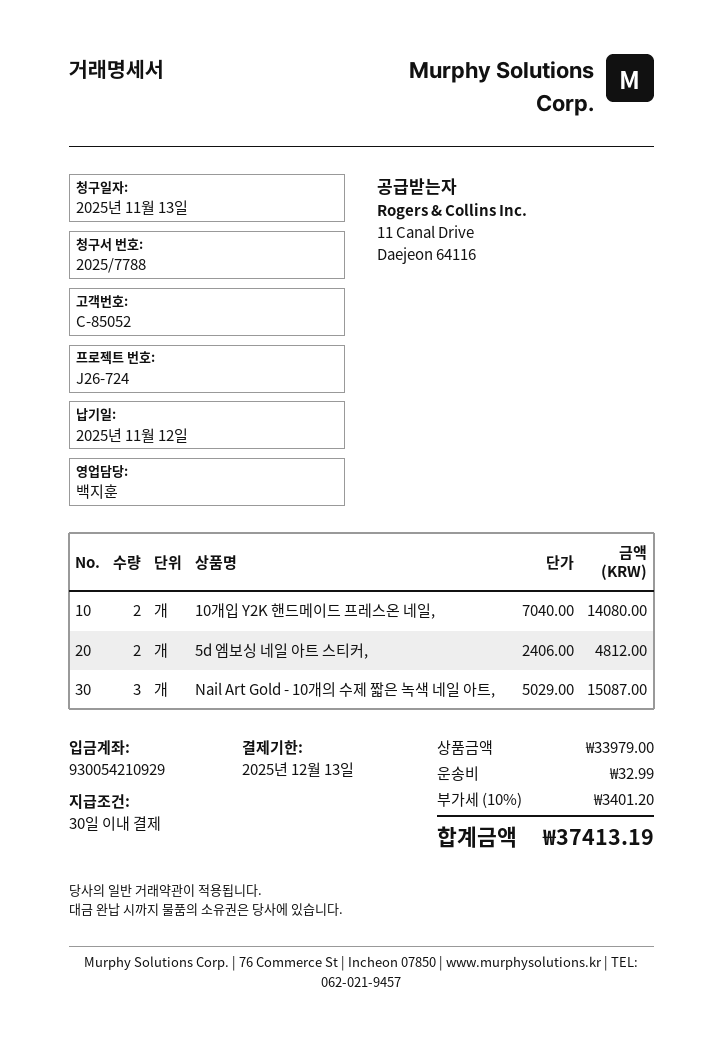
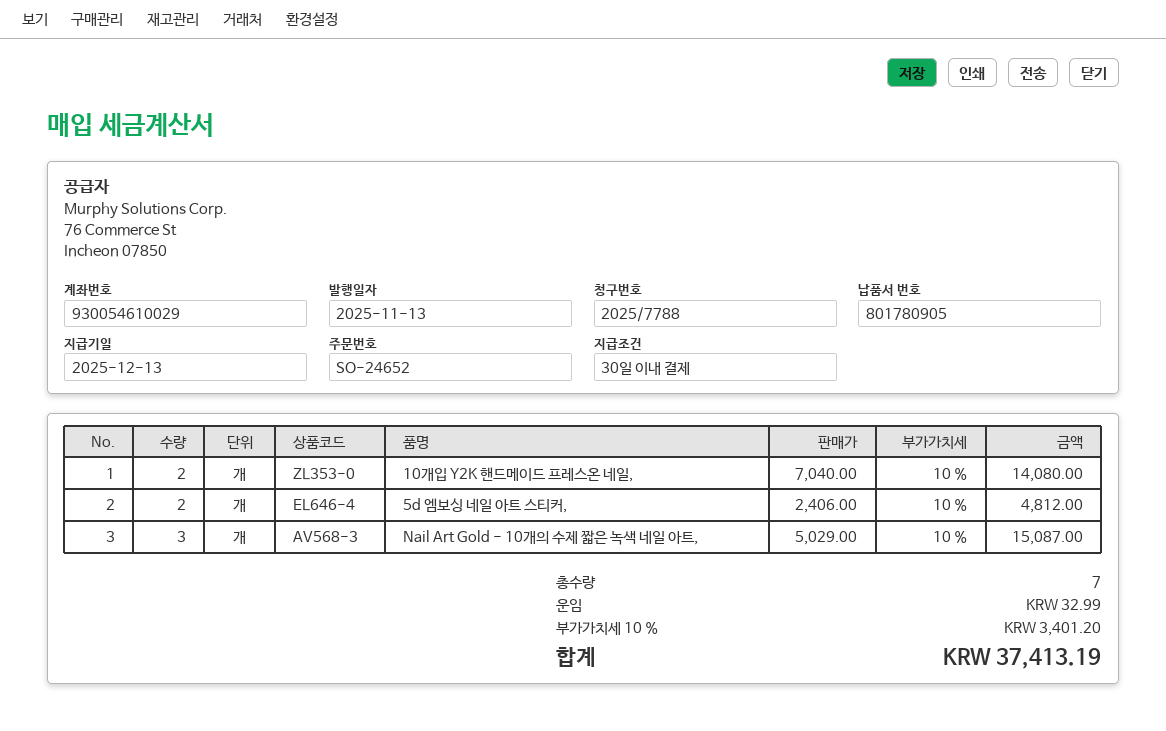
bank account: 930054210929 -> 930054610029

